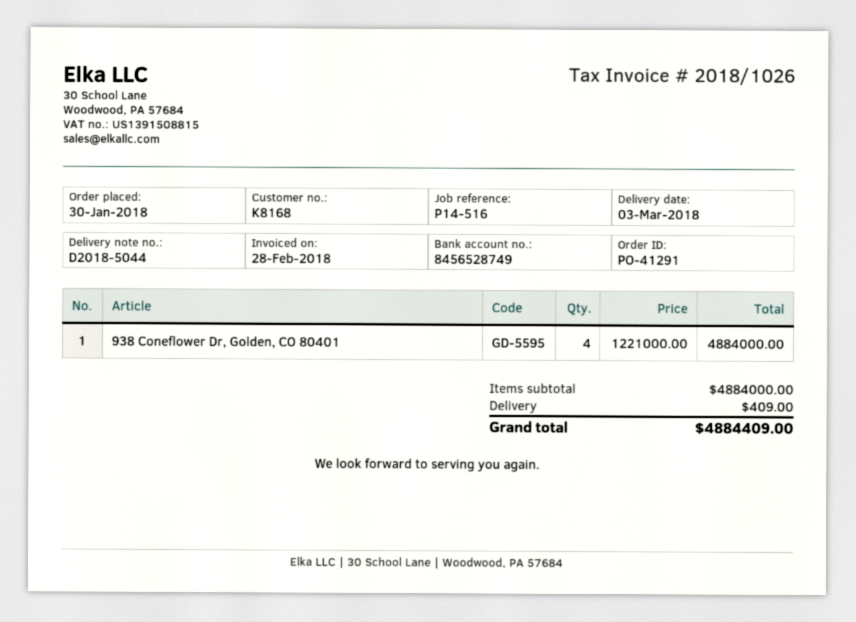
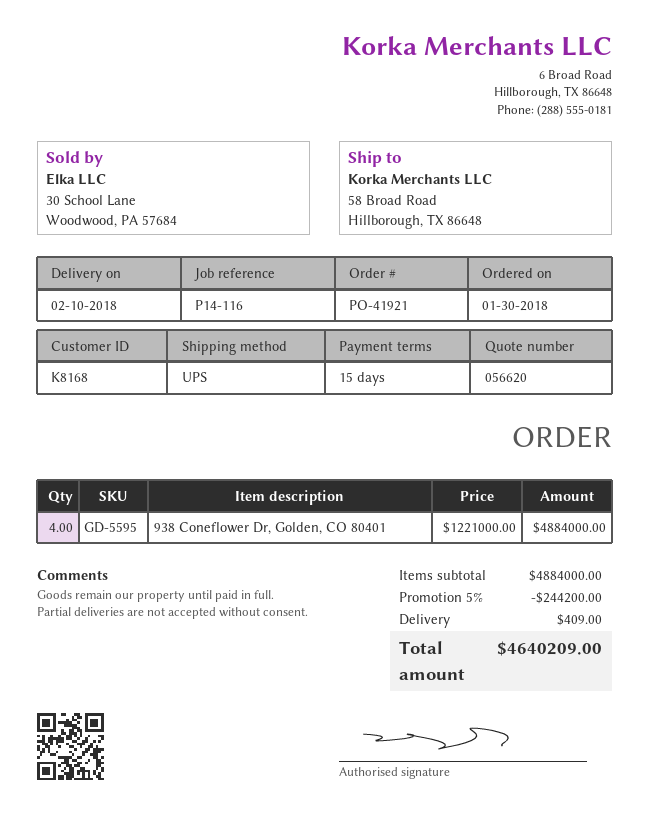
order number: PO-41291 -> PO-41921
delivery date: 2018-03-03 -> 2018-02-10
reference: P14-516 -> P14-116
discount: none -> 5% = 244200.00
total: 4884409.00 -> 4640209.00

